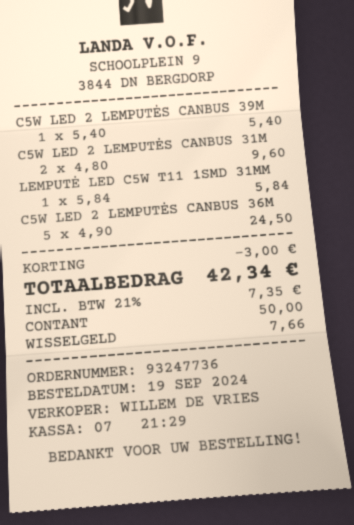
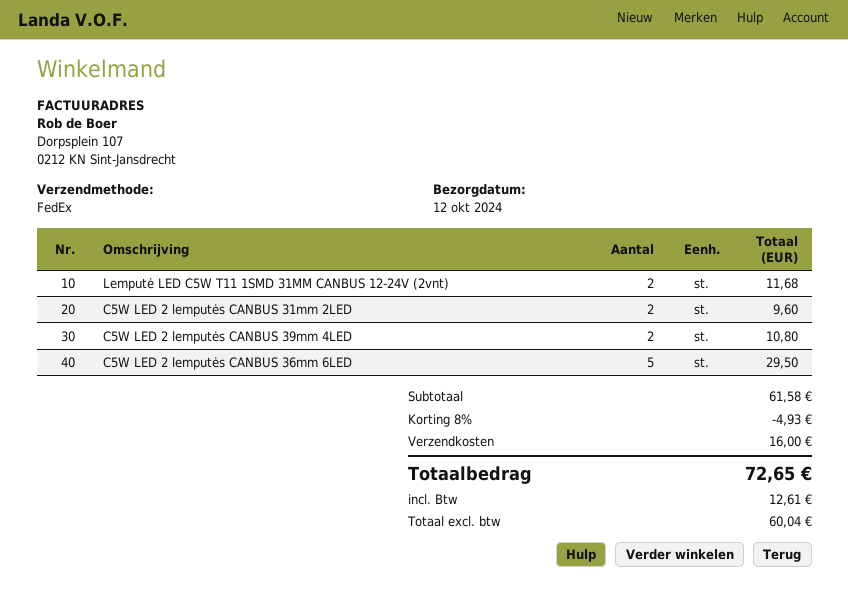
C5W LED 2 LEMPUTĖS CANBUS 39M: 1 for 5.40 -> 2 for 10.80
LEMPUTĖ LED C5W T11 1SMD 31MM: 1 for 5.84 -> 2 for 11.68
C5W LED 2 LEMPUTĖS CANBUS 36M: 5 for 24.50 -> 5 for 29.50
discount: 3.00 -> 4.93
shipping: none -> 16.00
tax: 7.35 -> 12.61
total: 42.34 -> 72.65

